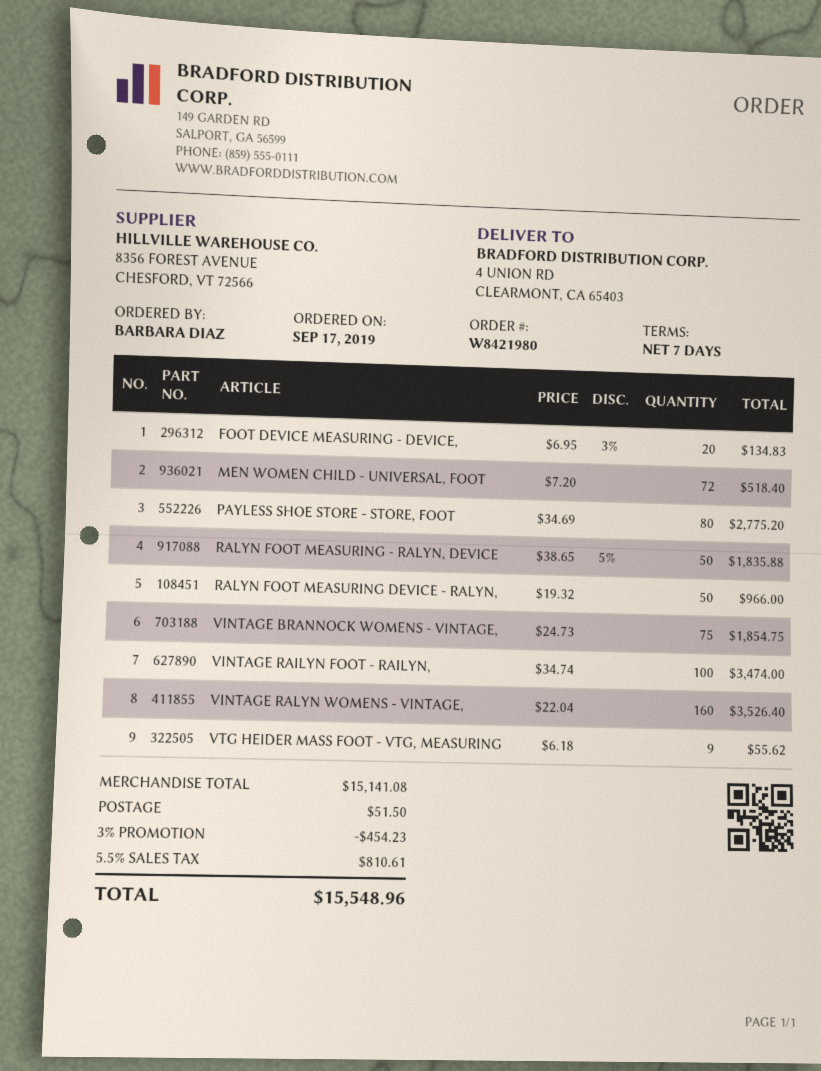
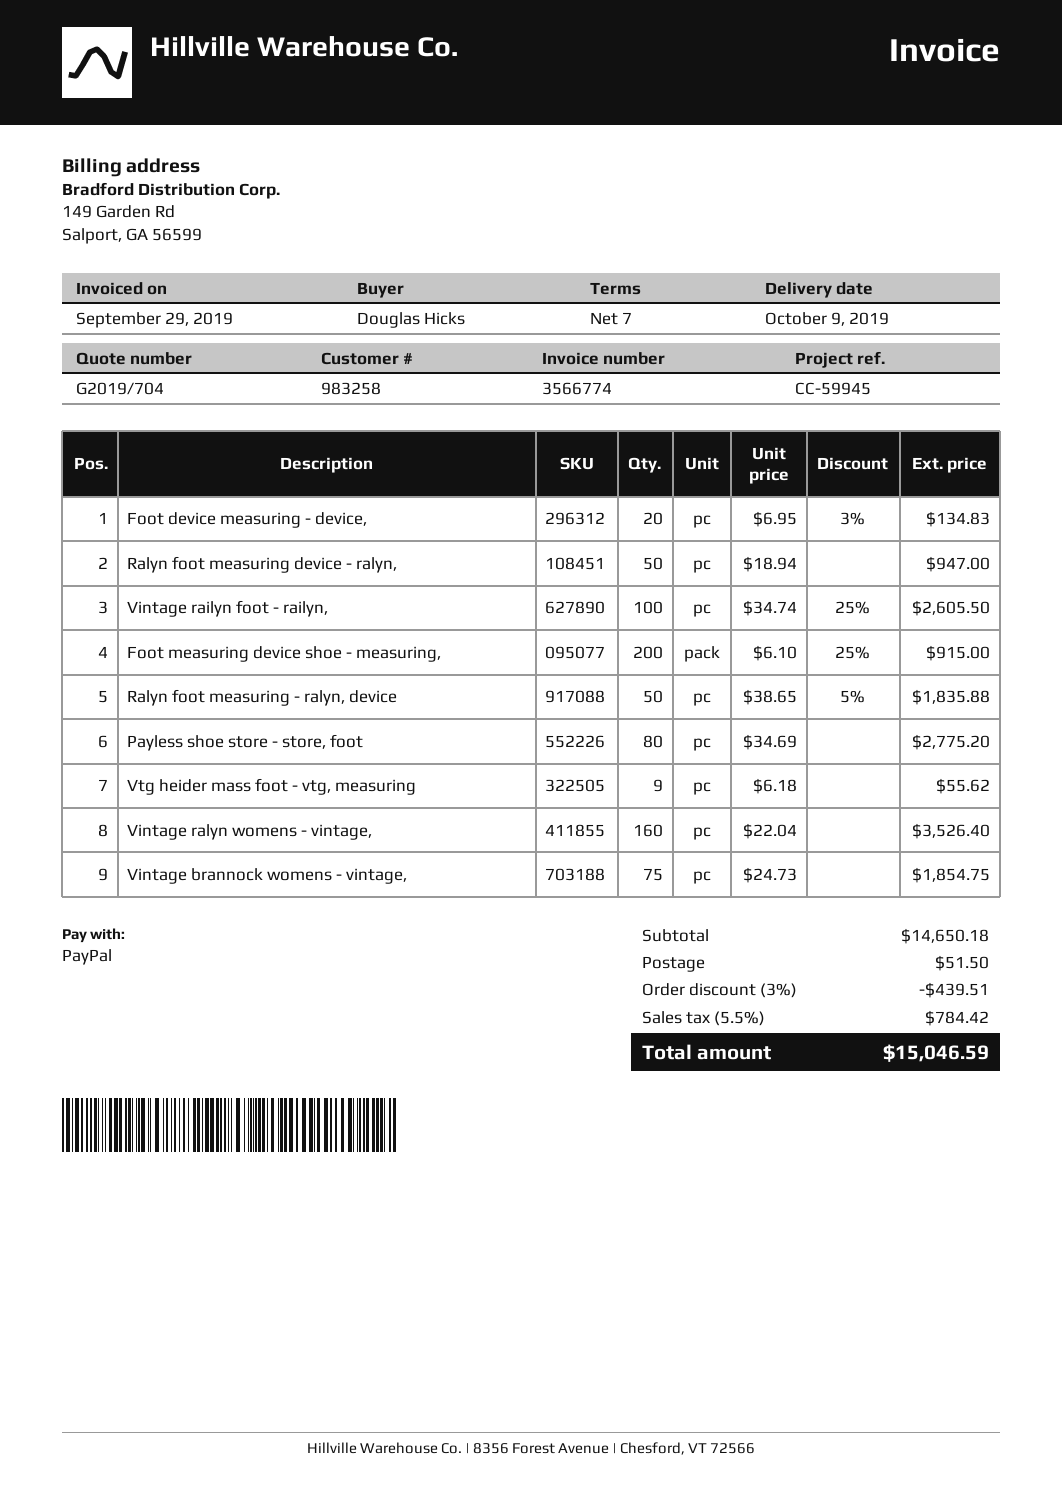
ordered by: BARBARA DIAZ -> Douglas Hicks
MEN WOMEN CHILD - UNIVERSAL, FOOT: 72 x 7.20 = 518.40 -> none
RALYN FOOT MEASURING DEVICE - RALYN,: 50 x 19.32 = 966.00 -> 50 x 18.94 = 947.00
VINTAGE RAILYN FOOT - RAILYN,: 100 x 34.74 = 3474.00 -> 100 x 34.74 - 25% = 2605.50
Foot measuring device shoe - measuring,: none -> 200 x 6.10 - 25% = 915.00
subtotal: 15141.08 -> 14650.18
discount: 3% = 454.23 -> 3% = 439.51
tax: 5.5% = 810.61 -> 5.5% = 784.42
total: 15548.96 -> 15046.59

